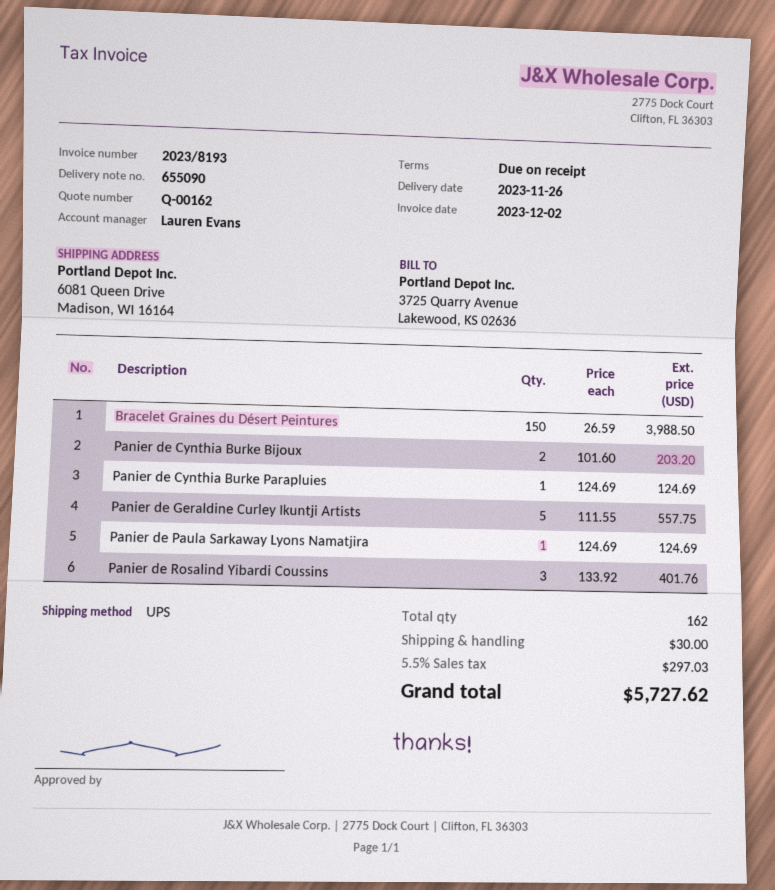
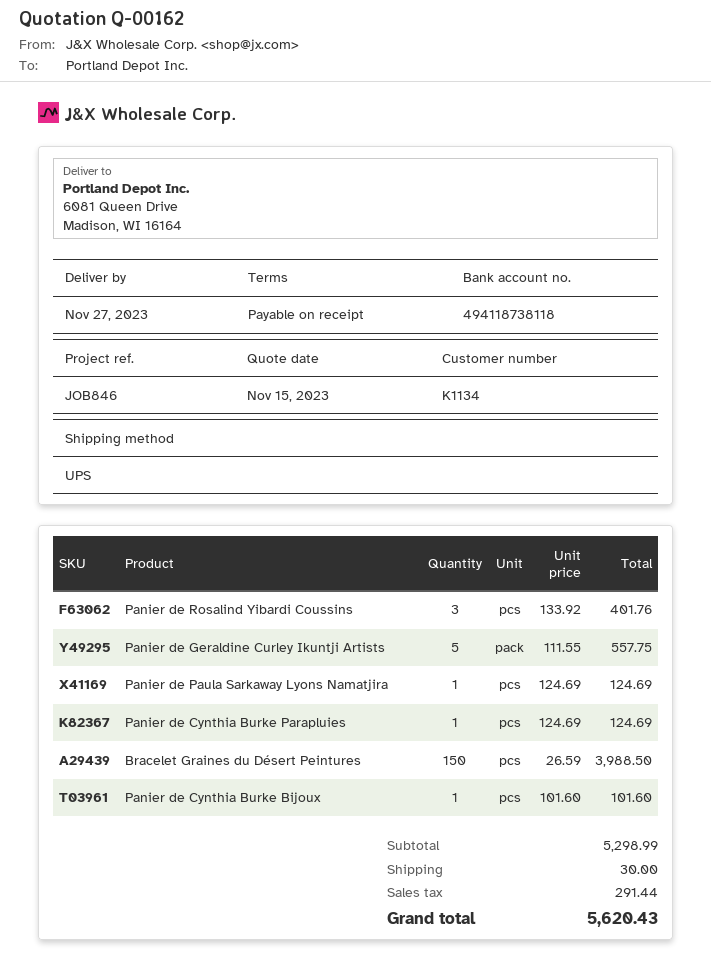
delivery date: 2023-11-26 -> 2023-11-27
Panier de Cynthia Burke Bijoux: 2 x 101.60 = 203.20 -> 1 x 101.60 = 101.60
tax: 297.03 -> 291.44
total: 5727.62 -> 5620.43

